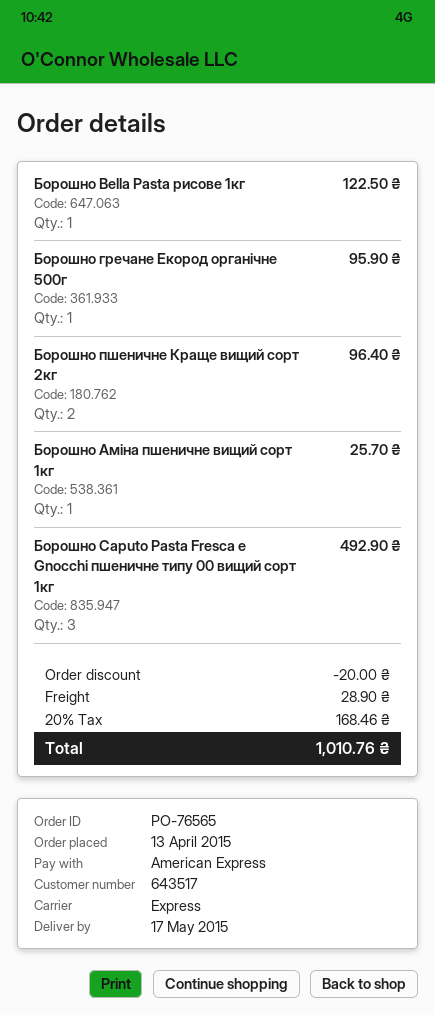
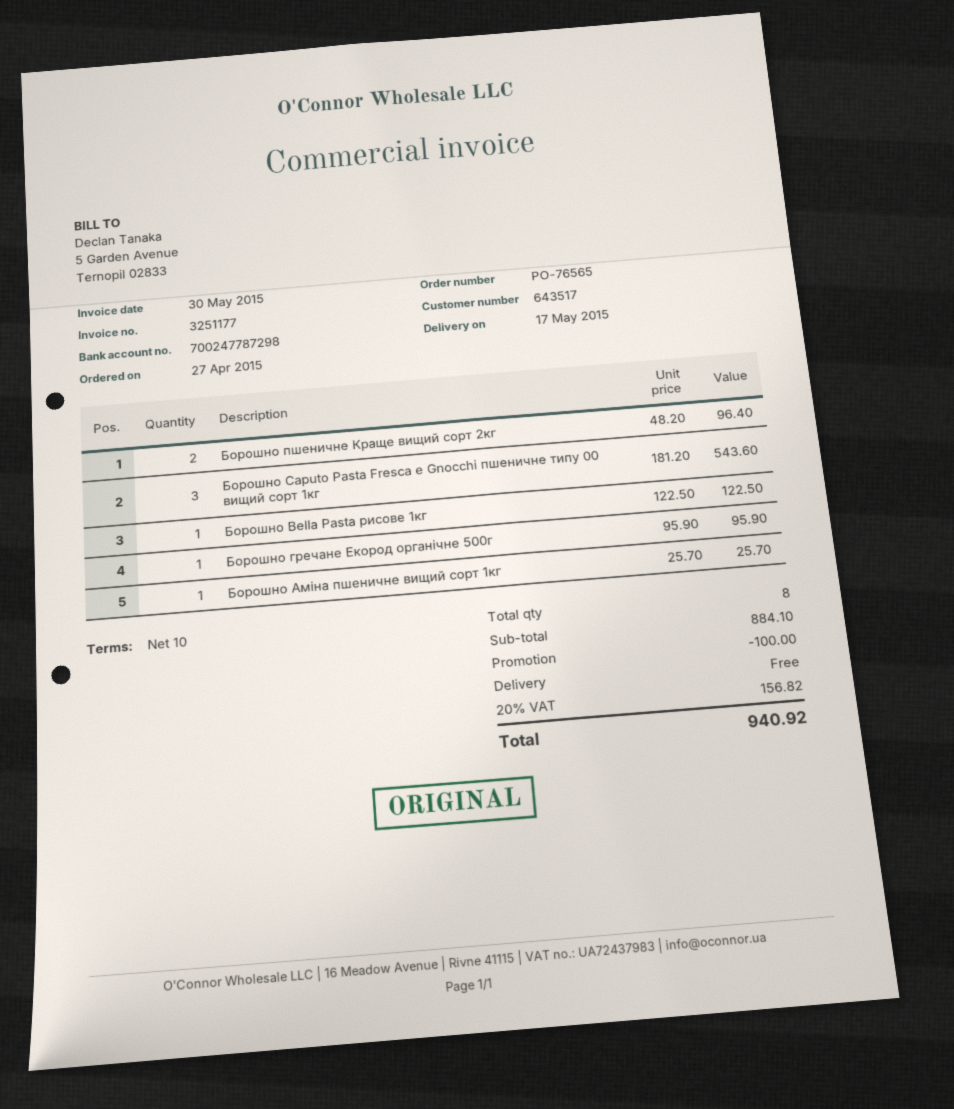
order date: 2015-04-13 -> 2015-04-27
Борошно Caputo Pasta Fresca e Gnocchi пшеничне типу 00 вищий сорт 1кг: 3 for 492.90 -> 3 for 543.60
discount: 20.00 -> 100.00
shipping: 28.90 -> 0.00
tax: 20% = 168.46 -> 20% = 156.82
total: 1010.76 -> 940.92

